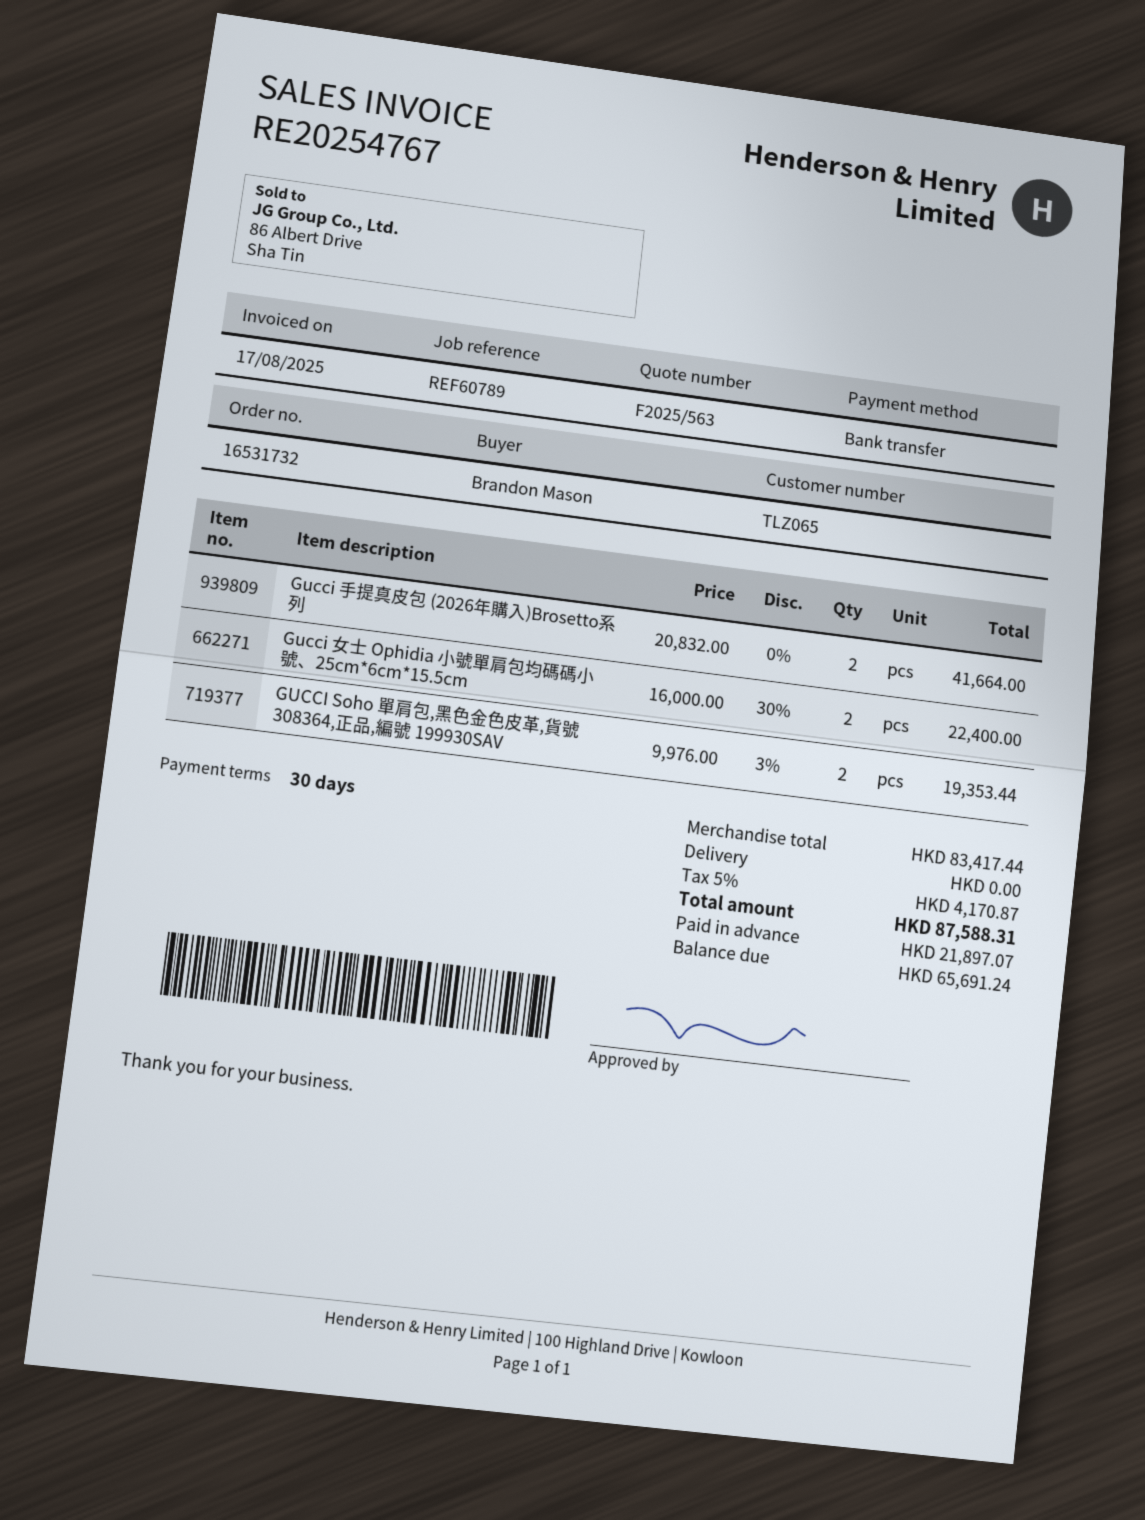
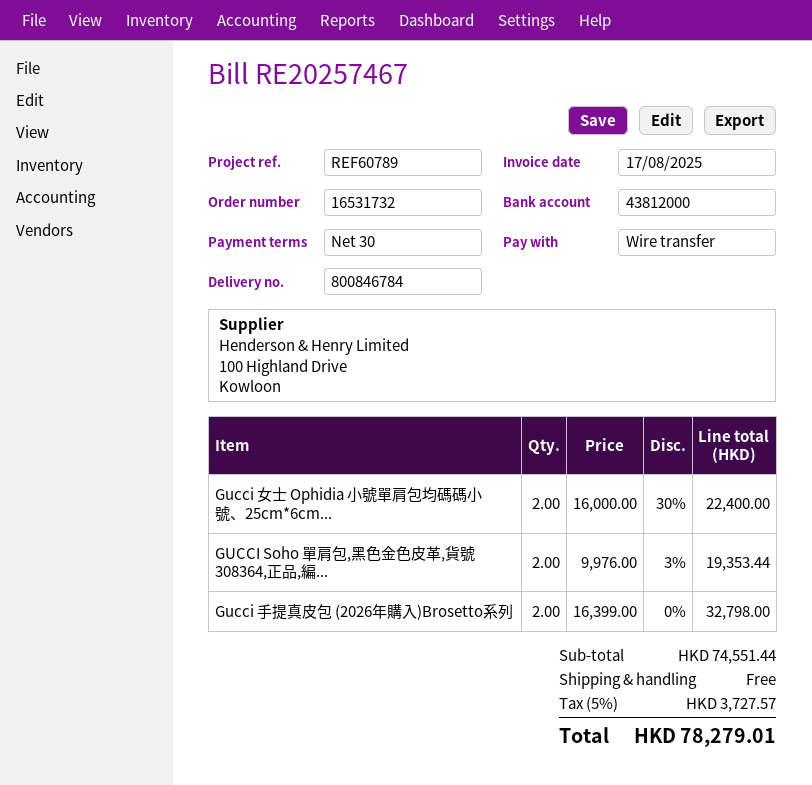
invoice number: RE20254767 -> RE20257467
Gucci 手提真皮包 (2026年購入)Brosetto系列: 2 x 20832.00 = 41664.00 -> 2 x 16399.00 = 32798.00
subtotal: 83417.44 -> 74551.44
tax: 5% = 4170.87 -> 5% = 3727.57
total: 87588.31 -> 78279.01

